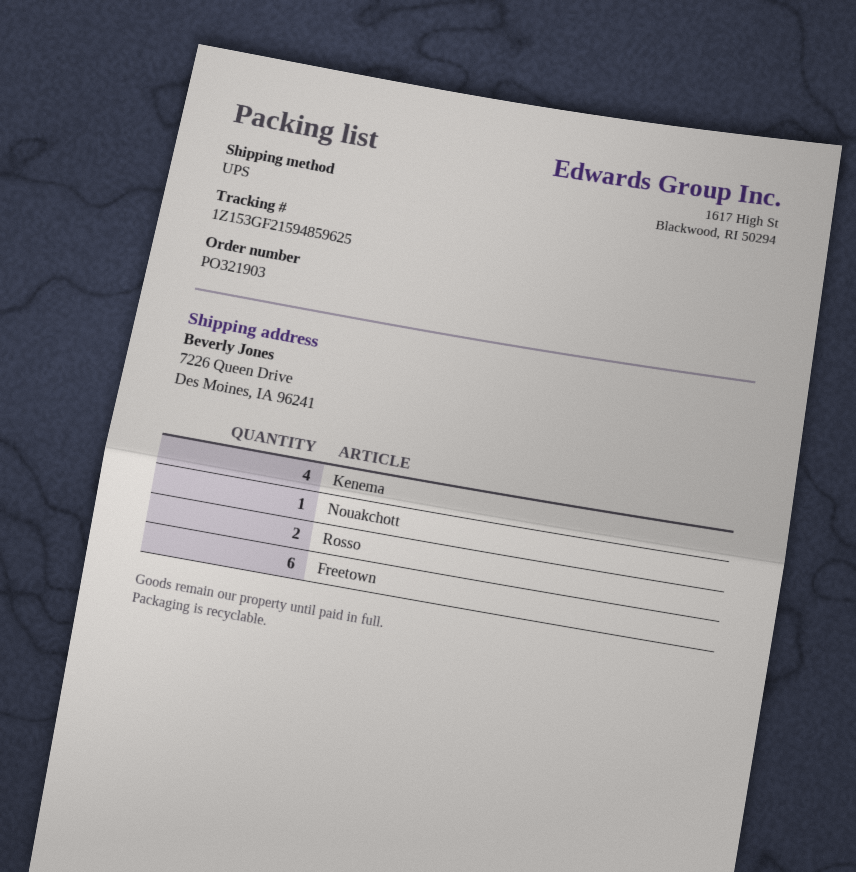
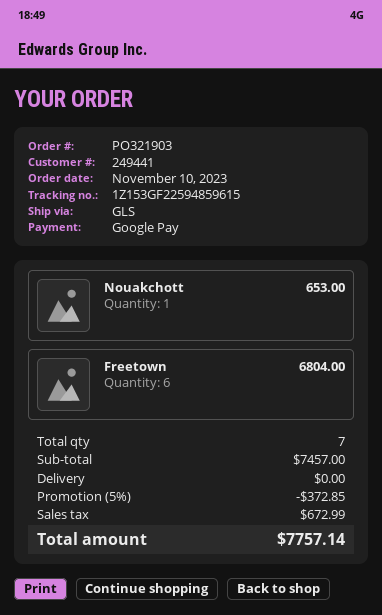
shipping method: UPS -> GLS
tracking number: 1Z153GF21594859625 -> 1Z153GF22594859615
Kenema: 4 -> none
Rosso: 2 -> none

